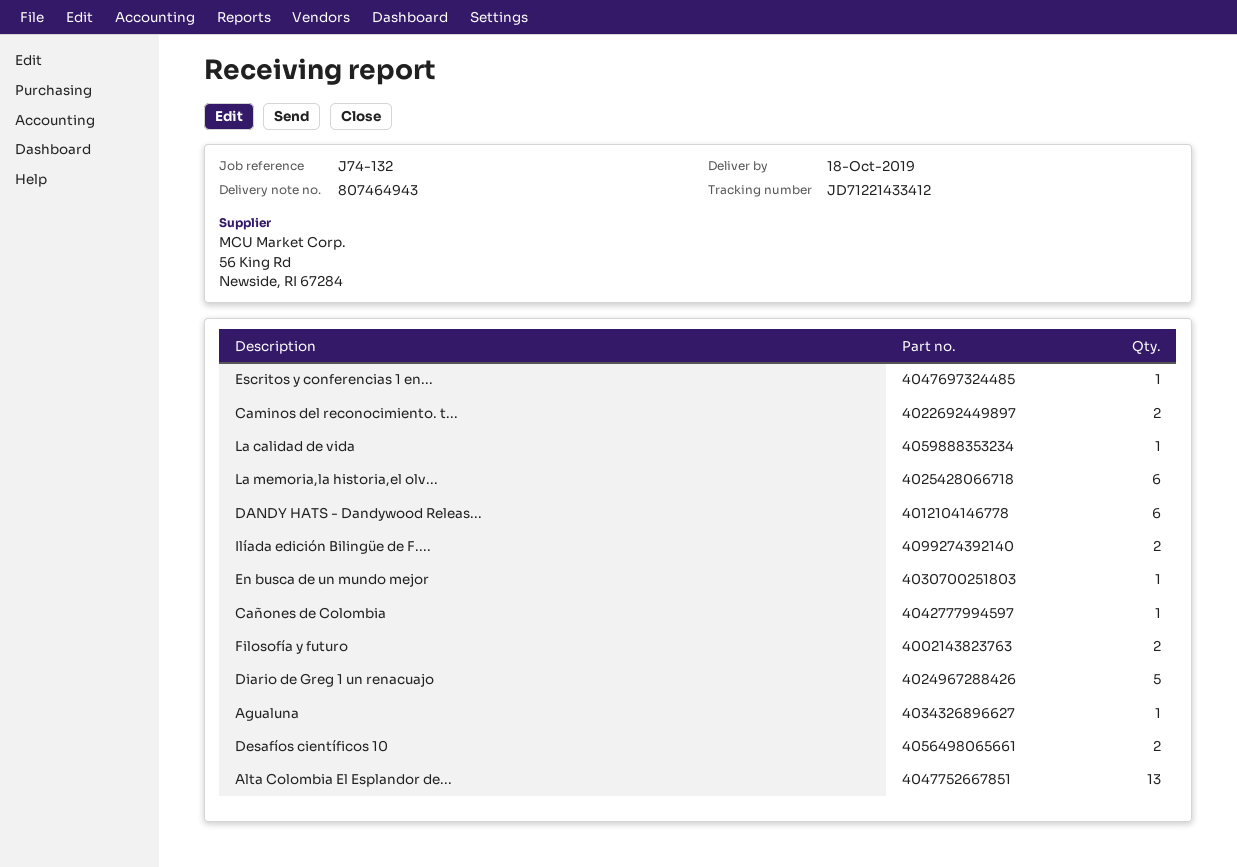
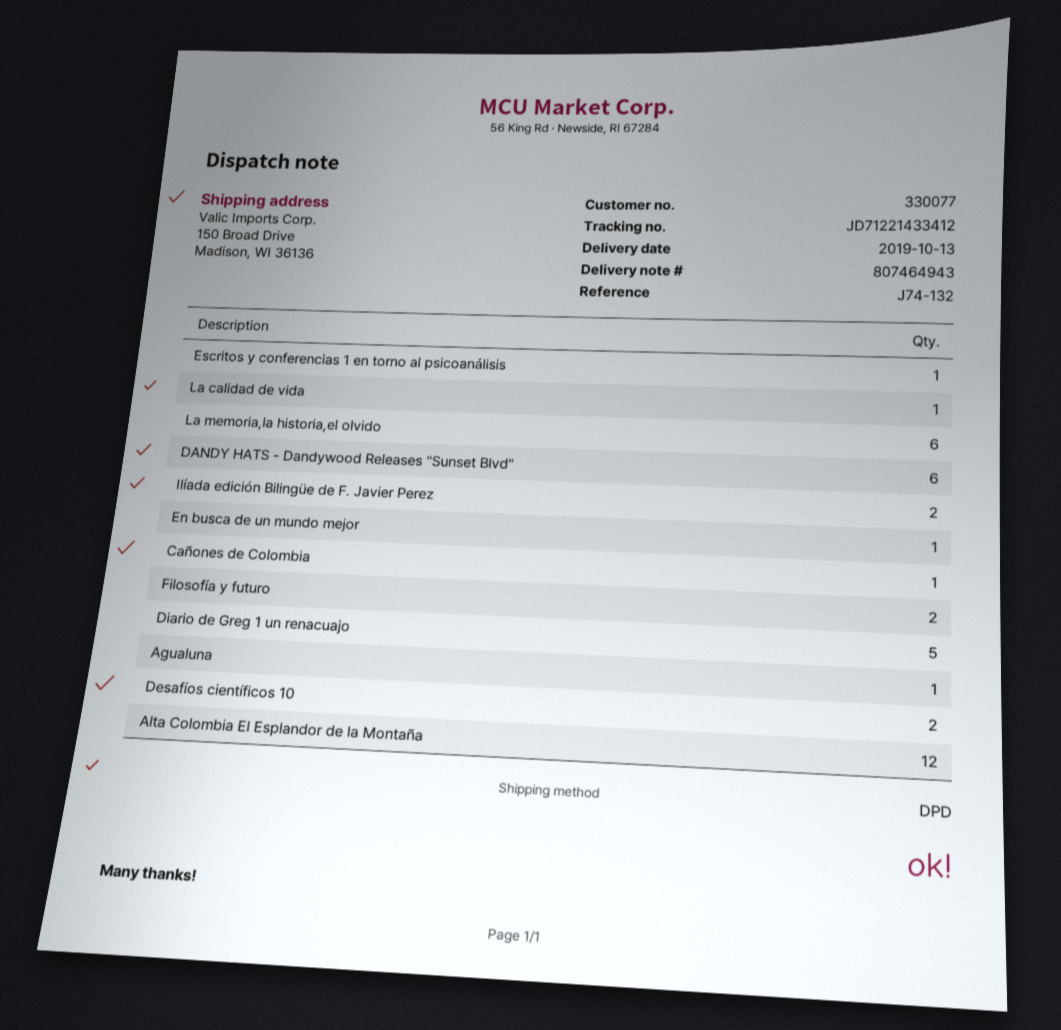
delivery date: 2019-10-18 -> 2019-10-13
Caminos del reconocimiento. t...: 2 -> none
Alta Colombia El Esplandor de...: 13 -> 12

